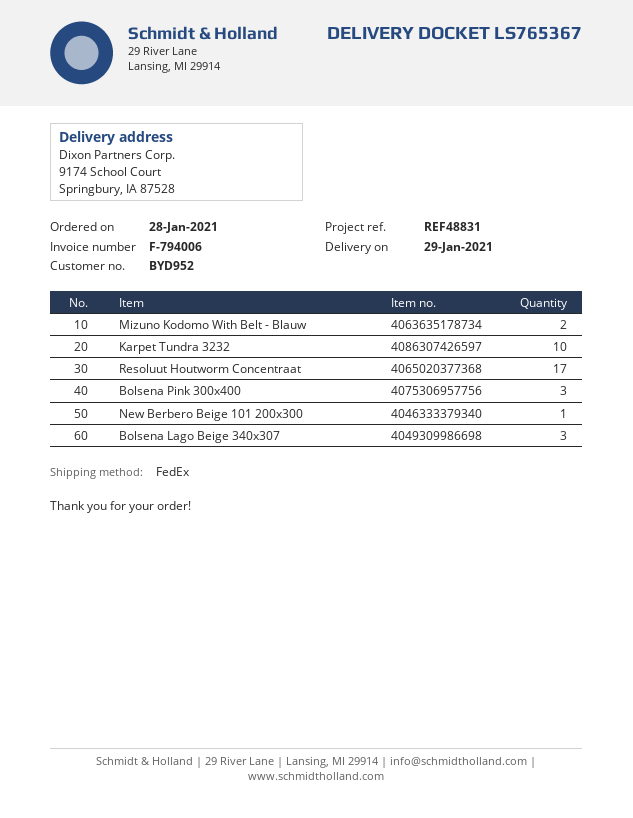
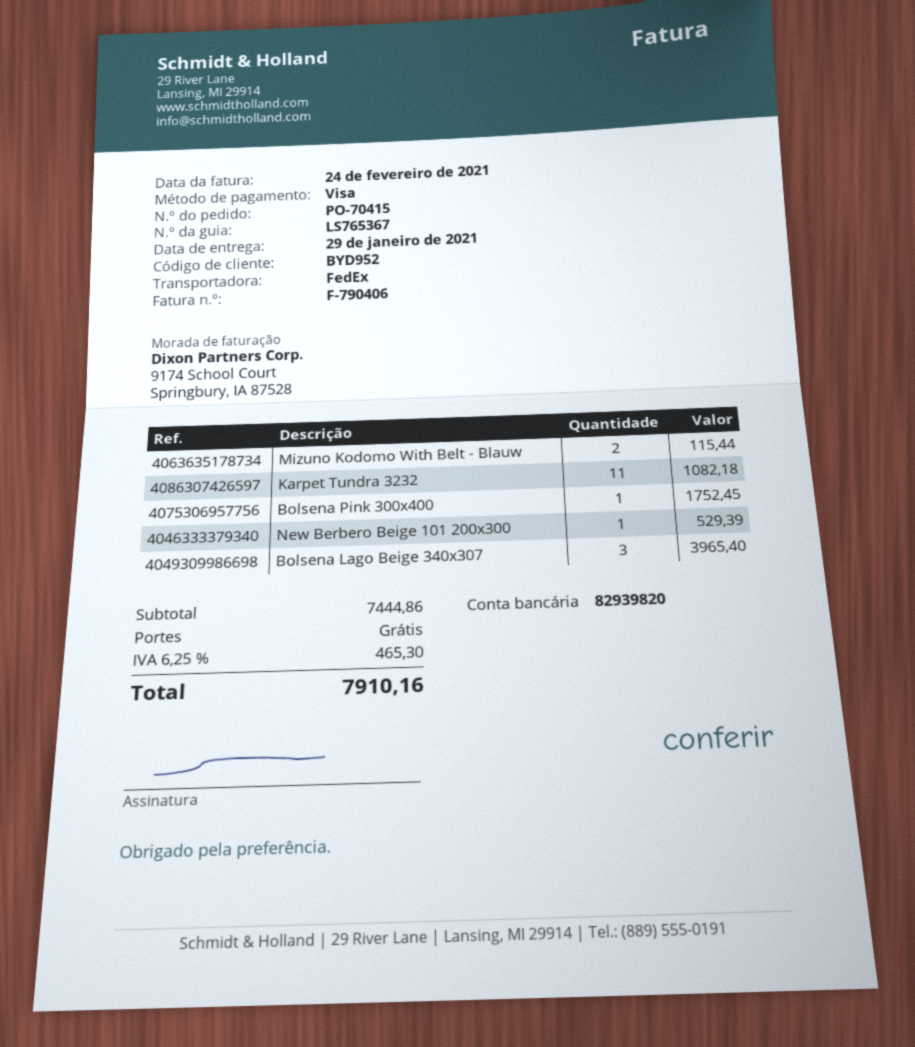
invoice number: F-794006 -> F-790406
Karpet Tundra 3232: 10 -> 11
Resoluut Houtworm Concentraat: 17 -> none
Bolsena Pink 300x400: 3 -> 1

